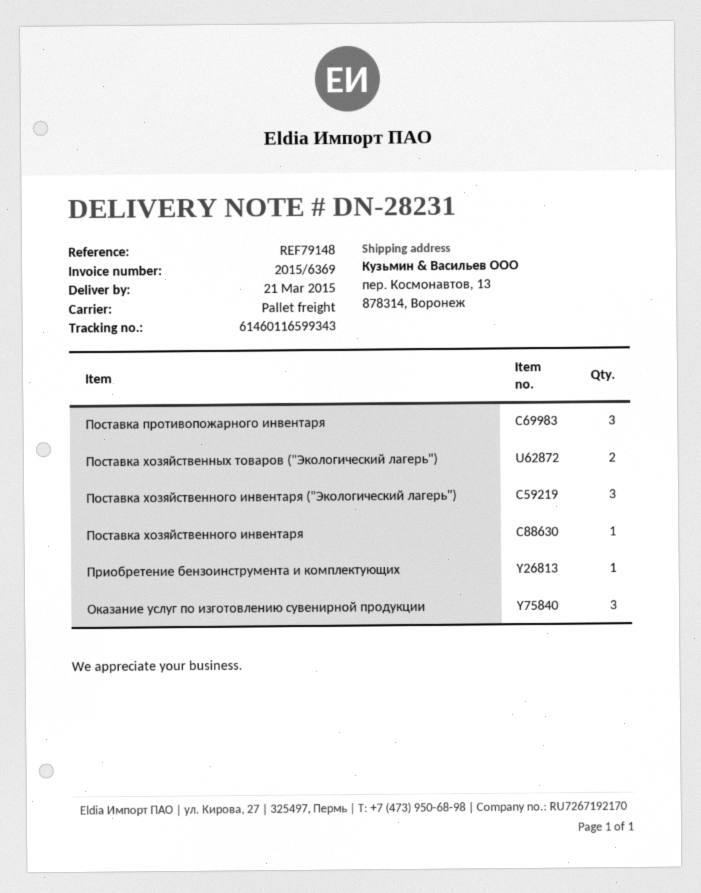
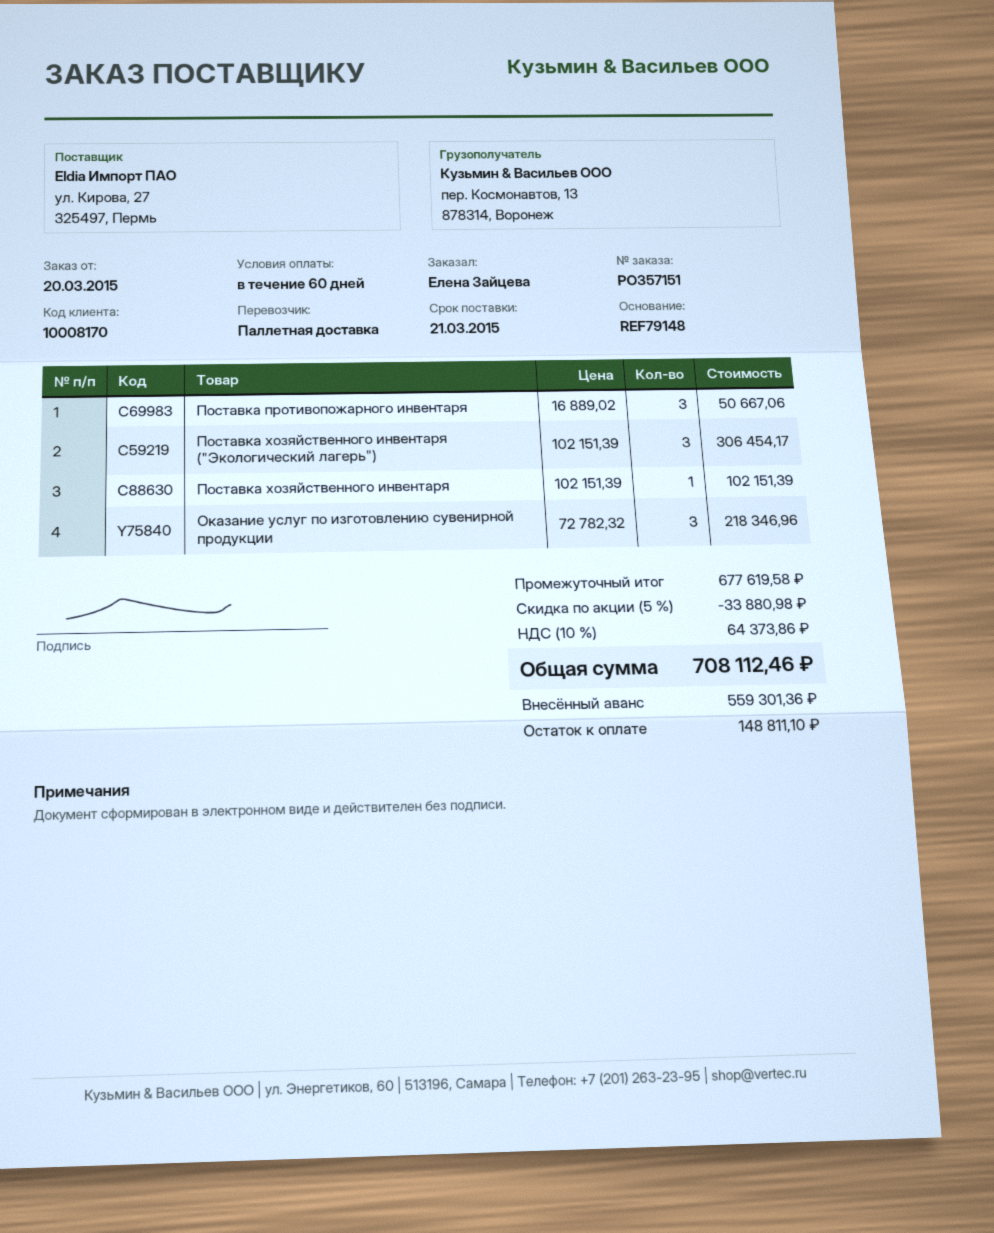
Поставка хозяйственных товаров ("Экологический лагерь"): 2 -> none
Приобретение бензоинструмента и комплектующих: 1 -> none

